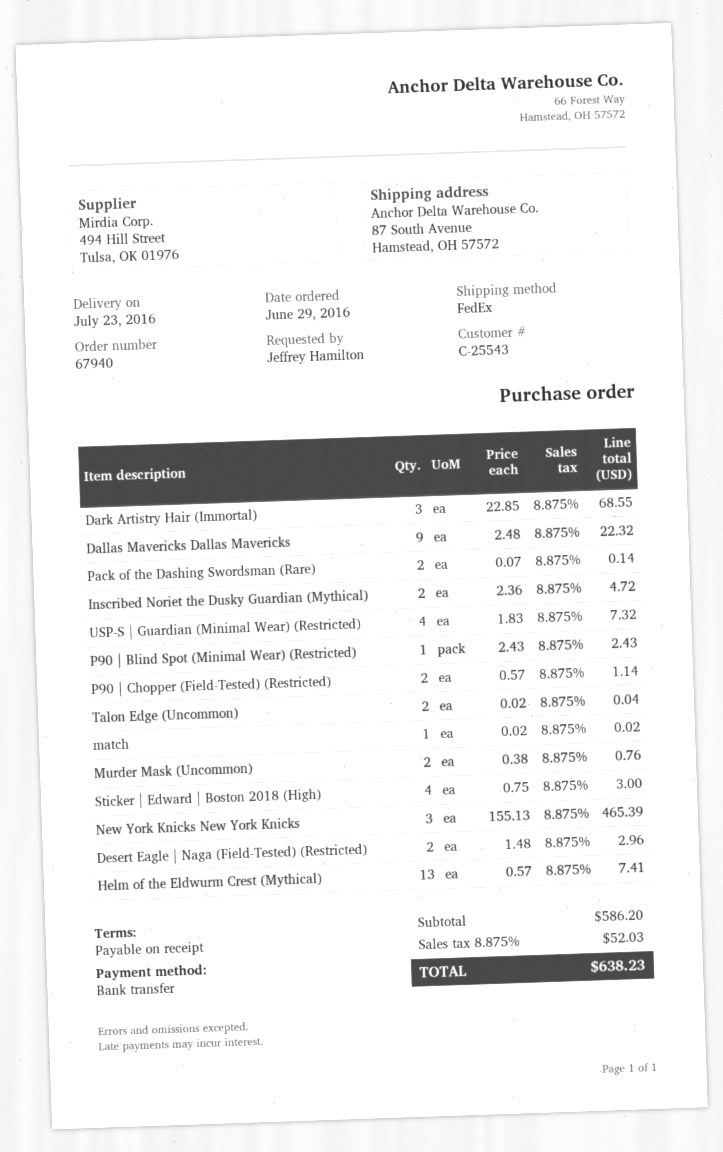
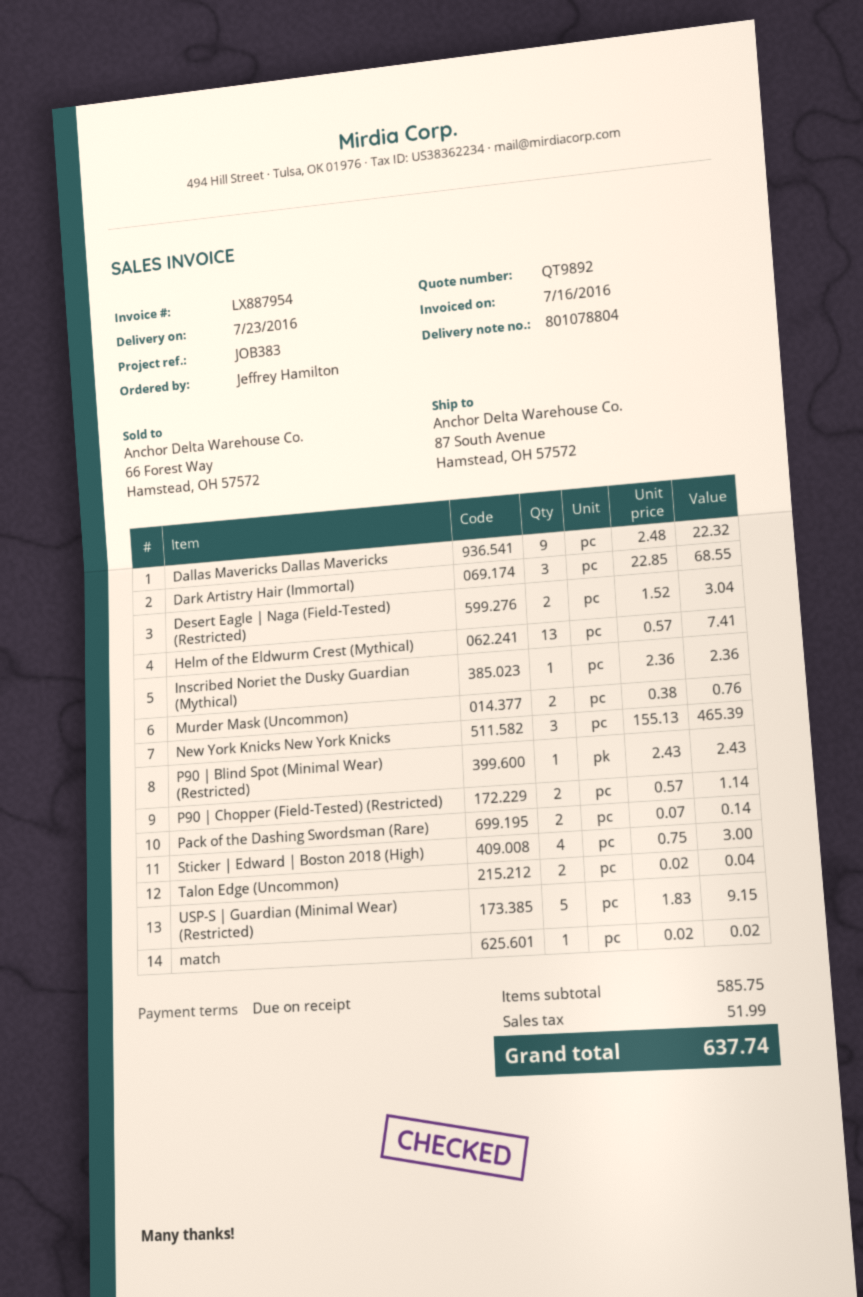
Inscribed Noriet the Dusky Guardian (Mythical): 2 x 2.36 = 4.72 -> 1 x 2.36 = 2.36
USP-S | Guardian (Minimal Wear) (Restricted): 4 x 1.83 = 7.32 -> 5 x 1.83 = 9.15
Desert Eagle | Naga (Field-Tested) (Restricted): 2 x 1.48 = 2.96 -> 2 x 1.52 = 3.04
subtotal: 586.20 -> 585.75
tax: 52.03 -> 51.99
total: 638.23 -> 637.74

